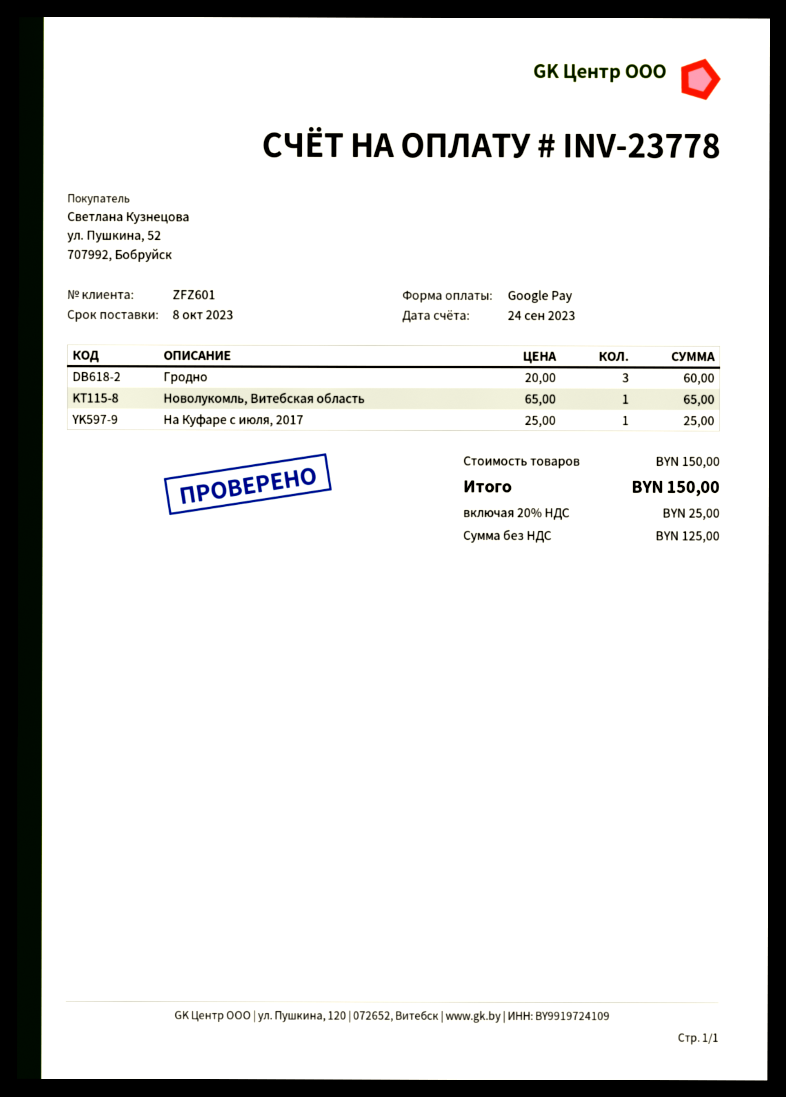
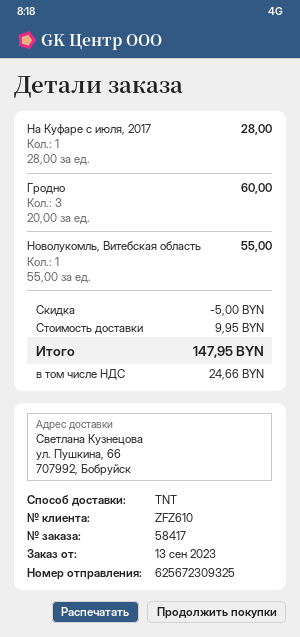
customer number: ZFZ601 -> ZFZ610
Новолукомль, Витебская область: 1 x 65.00 = 65.00 -> 1 x 55.00 = 55.00
На Куфаре с июля, 2017: 1 x 25.00 = 25.00 -> 1 x 28.00 = 28.00
discount: none -> 5.00
shipping: none -> 9.95
tax: 25.00 -> 24.66
total: 150.00 -> 147.95

